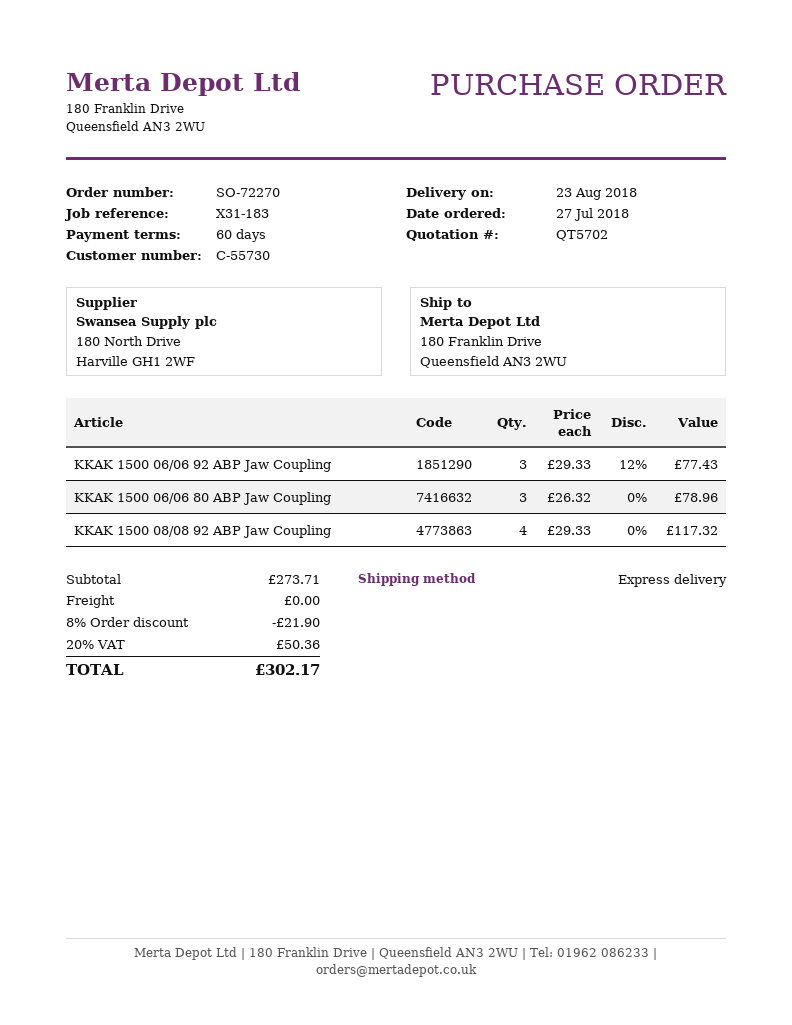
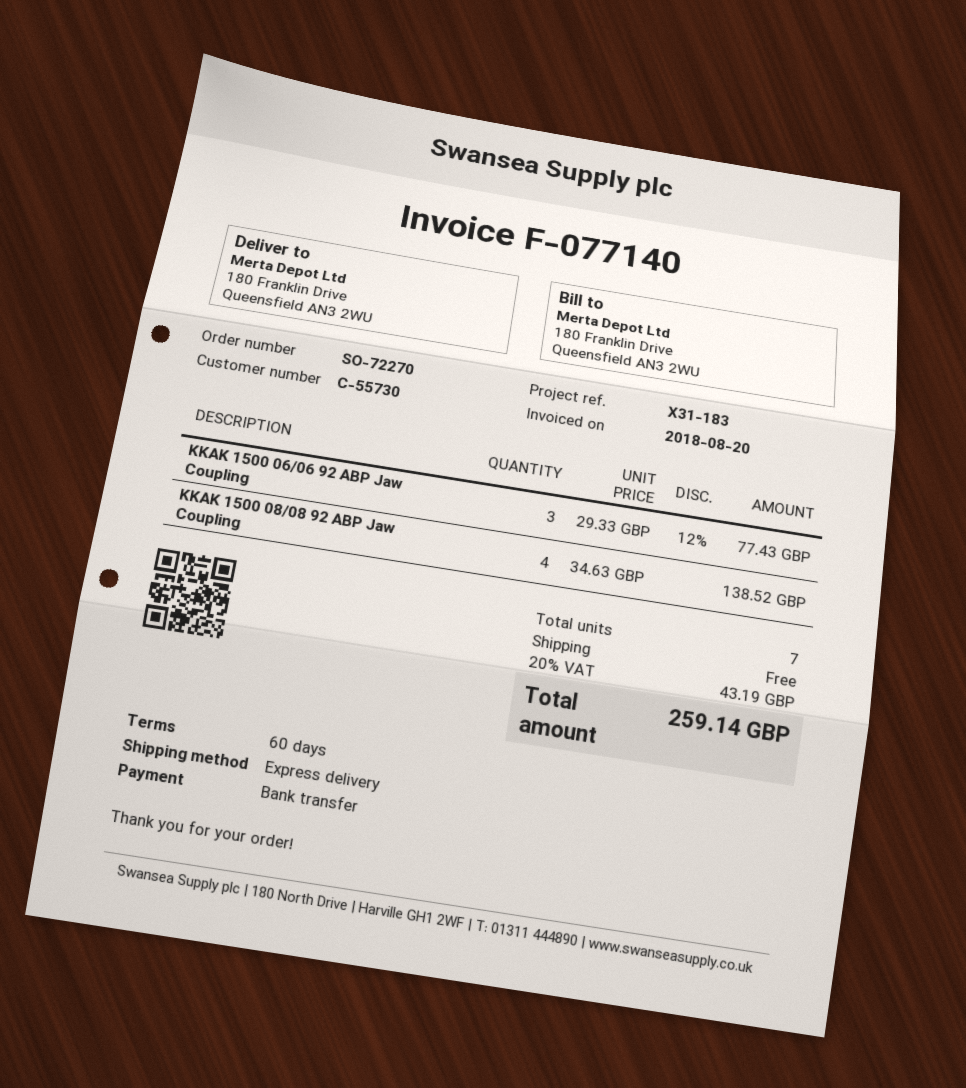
KKAK 1500 06/06 80 ABP Jaw Coupling: 3 x 26.32 = 78.96 -> none
KKAK 1500 08/08 92 ABP Jaw Coupling: 4 x 29.33 = 117.32 -> 4 x 34.63 = 138.52
discount: 8% = 21.90 -> none
tax: 20% = 50.36 -> 20% = 43.19
total: 302.17 -> 259.14

